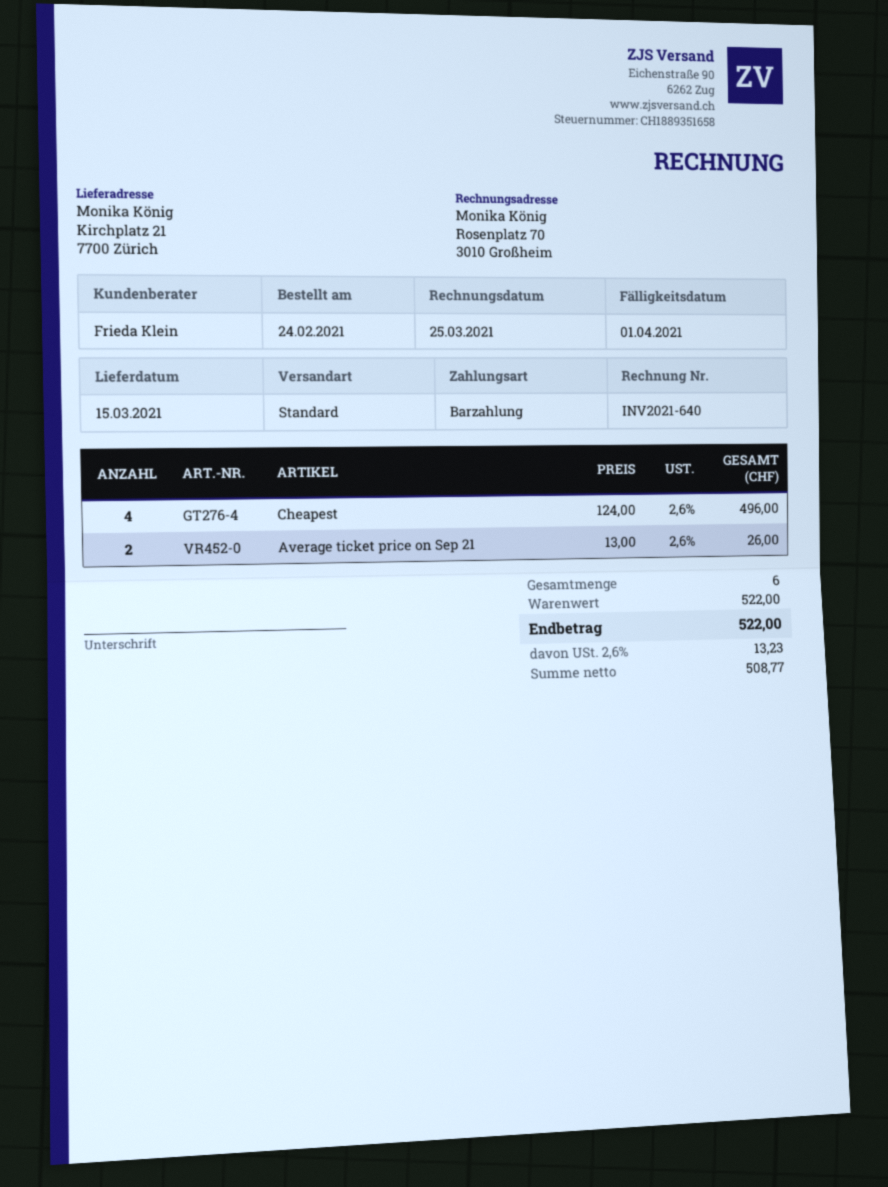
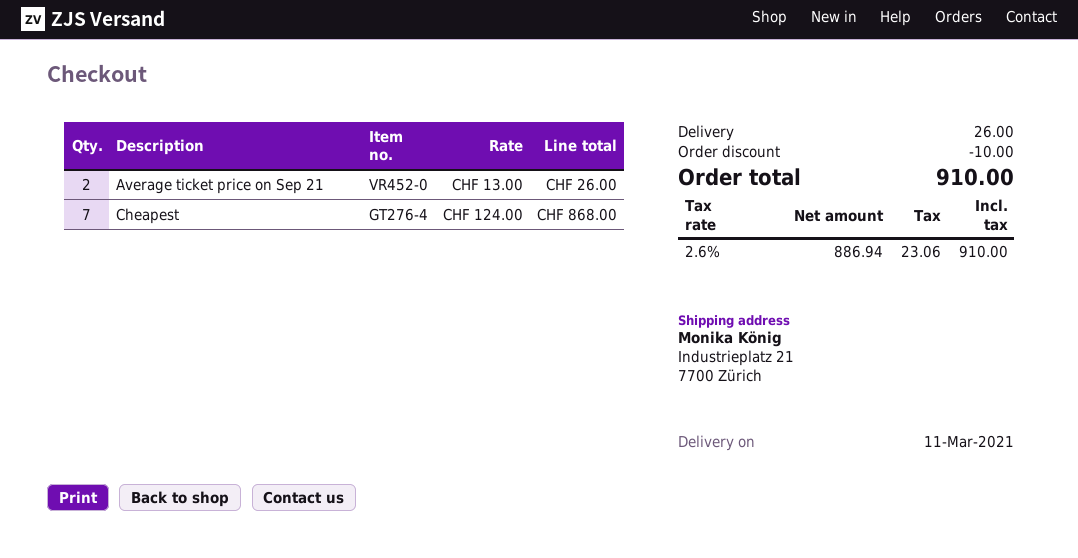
delivery date: 2021-03-15 -> 2021-03-11
ship to: Kirchplatz 21, 7700 Zürich -> Industrieplatz 21, 7700 Zürich
Cheapest: 4 x 124.00 = 496.00 -> 7 x 124.00 = 868.00
discount: none -> 10.00
shipping: none -> 26.00
net: 508.77 -> 886.94
tax: 2.6% = 13.23 -> 2.6% = 23.06
total: 522.00 -> 910.00

